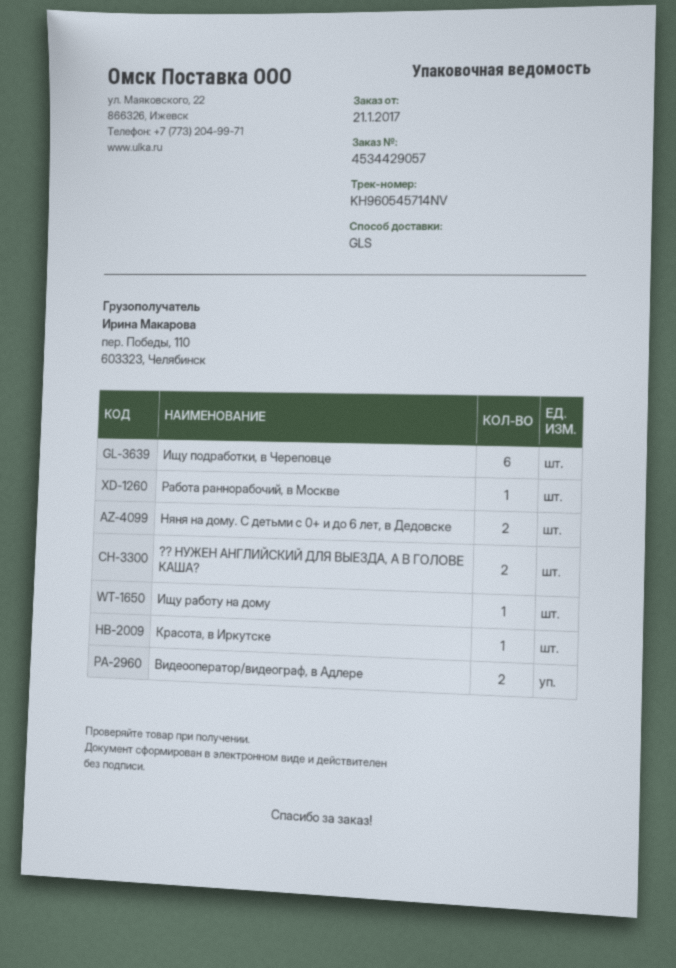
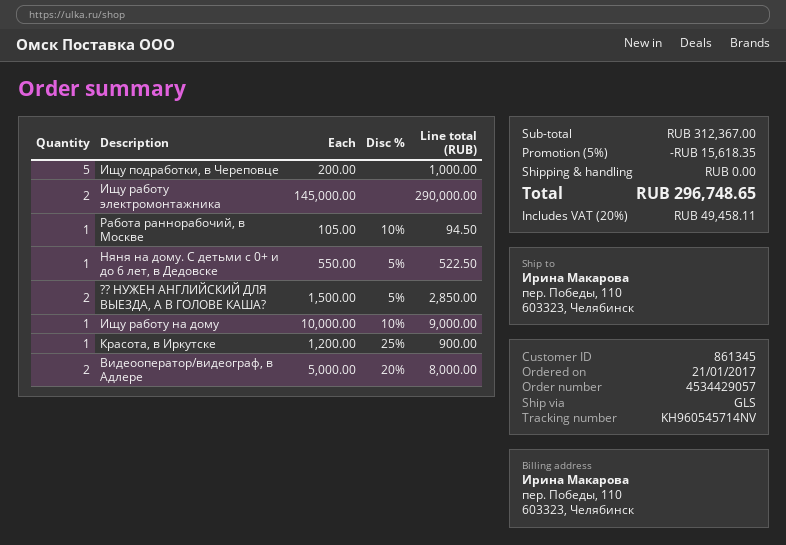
Ищу подработки, в Череповце: 6 -> 5
Няня на дому. С детьми с 0+ и до 6 лет, в Дедовске: 2 -> 1
Ищу работу электромонтажника: none -> 2

